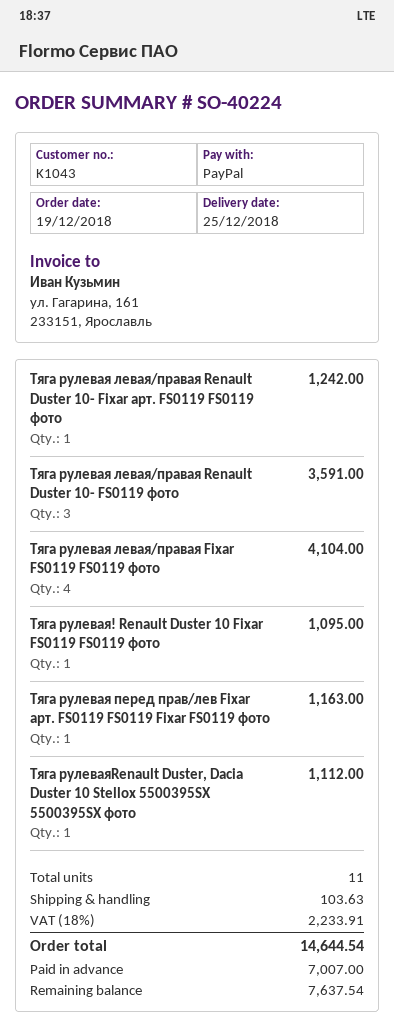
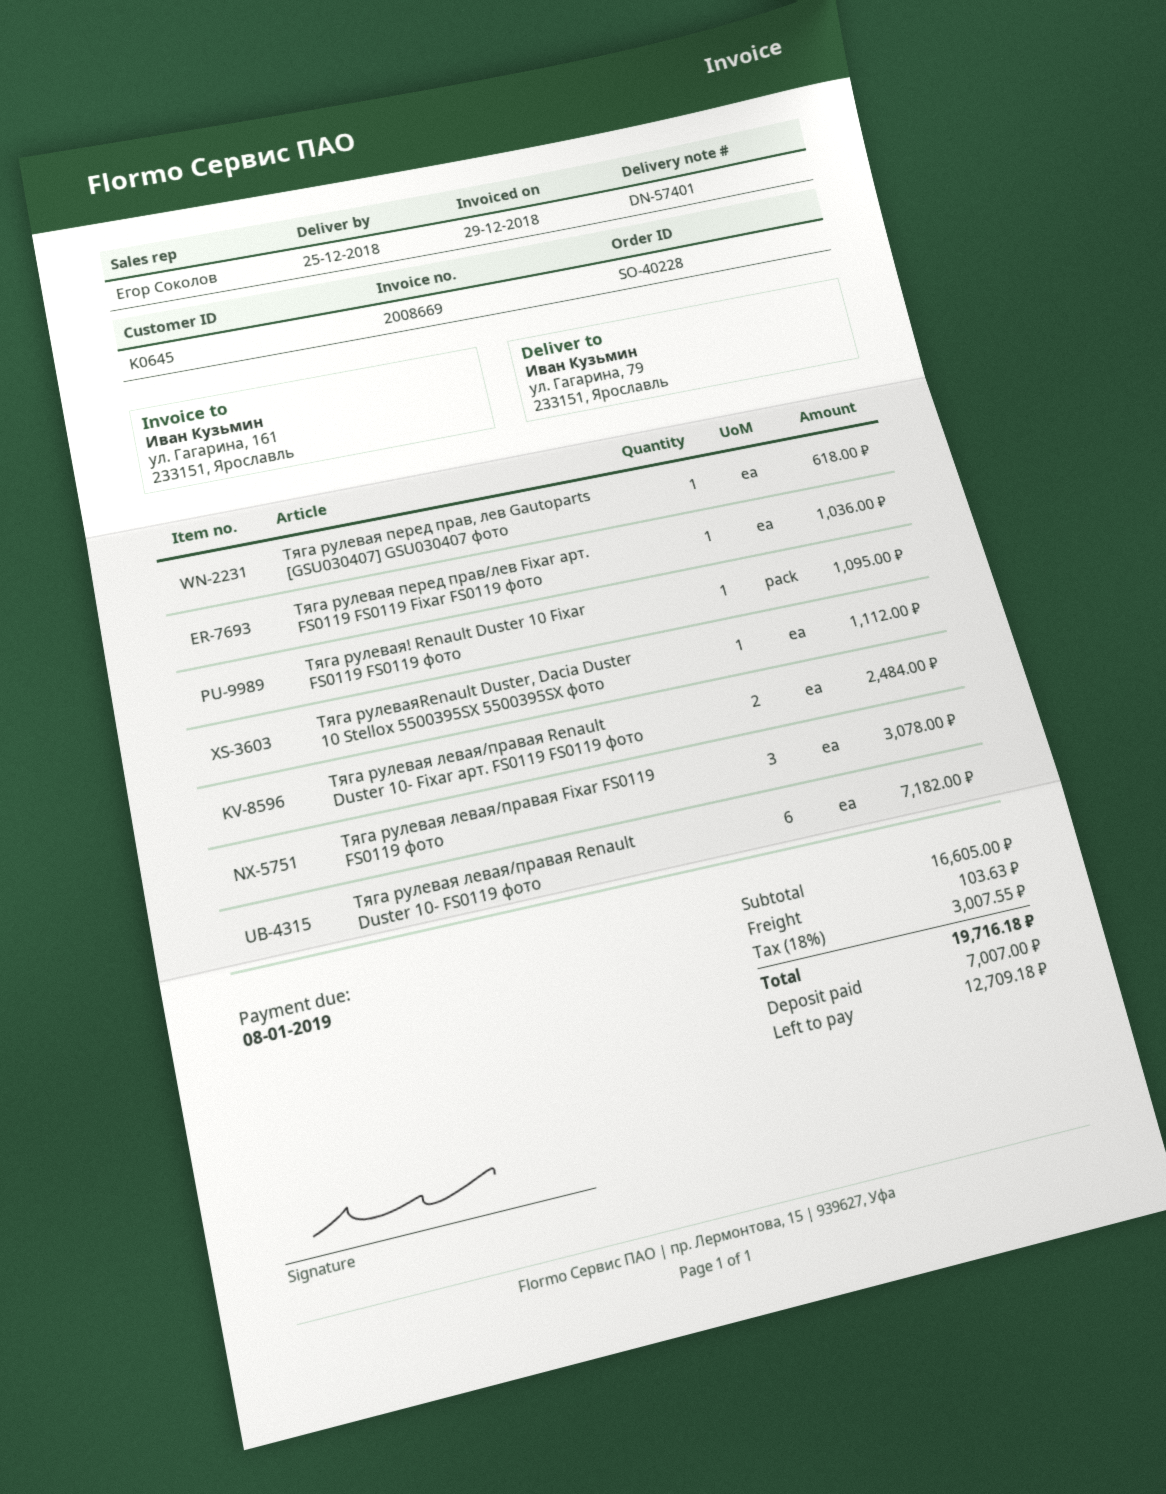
order number: SO-40224 -> SO-40228
customer number: K1043 -> K0645
Тяга рулевая левая/правая Renault Duster 10- Fixar арт. FS0119 FS0119 фото: 1 for 1242.00 -> 2 for 2484.00
Тяга рулевая левая/правая Renault Duster 10- FS0119 фото: 3 for 3591.00 -> 6 for 7182.00
Тяга рулевая левая/правая Fixar FS0119 FS0119 фото: 4 for 4104.00 -> 3 for 3078.00
Тяга рулевая перед прав/лев Fixar арт. FS0119 FS0119 Fixar FS0119 фото: 1 for 1163.00 -> 1 for 1036.00
Тяга рулевая перед прав, лев Gautoparts [GSU030407] GSU030407 фото: none -> 1 for 618.00
tax: 18% = 2233.91 -> 18% = 3007.55
total: 14644.54 -> 19716.18
balance: 7637.54 -> 12709.18

